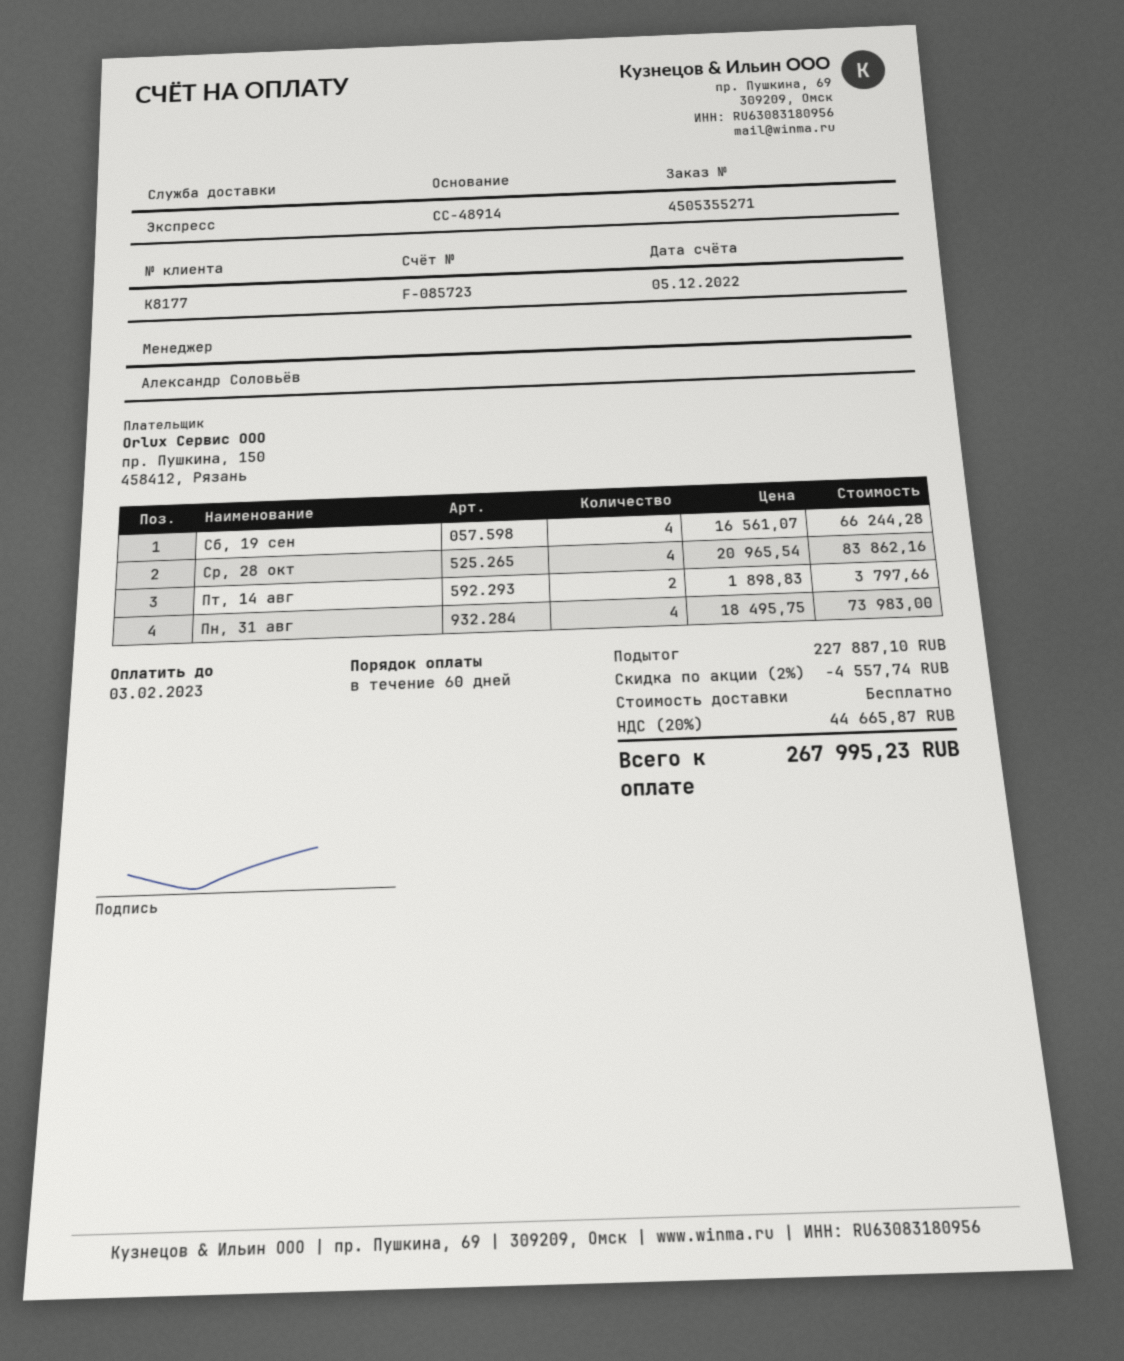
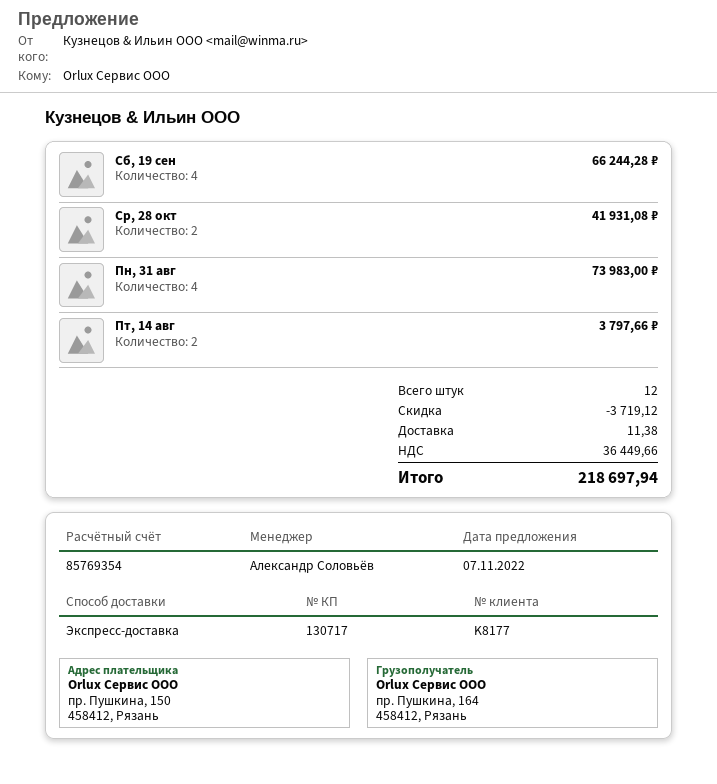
Ср, 28 окт: 4 for 83862.16 -> 2 for 41931.08
discount: 4557.74 -> 3719.12
shipping: 0.00 -> 11.38
tax: 44665.87 -> 36449.66
total: 267995.23 -> 218697.94

